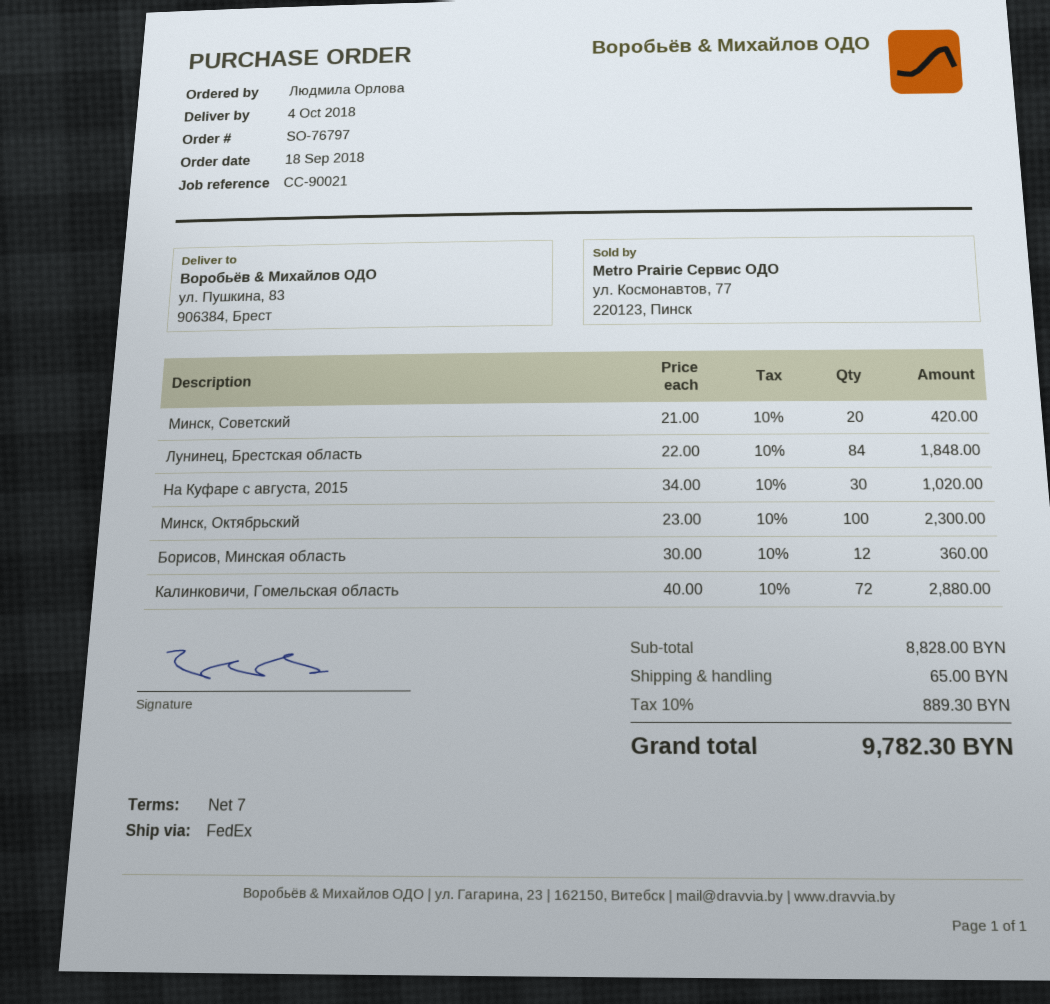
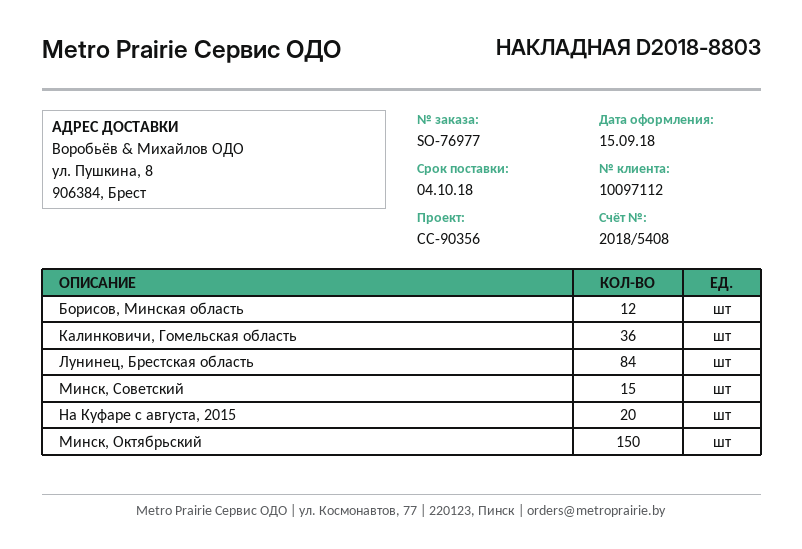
order number: SO-76797 -> SO-76977
order date: 2018-09-18 -> 2018-09-15
reference: CC-90021 -> CC-90356
ship to: ул. Пушкина, 83, 906384, Брест -> ул. Пушкина, 8, 906384, Брест
Минск, Советский: 20 -> 15
На Куфаре с августа, 2015: 30 -> 20
Минск, Октябрьский: 100 -> 150
Калинковичи, Гомельская область: 72 -> 36

